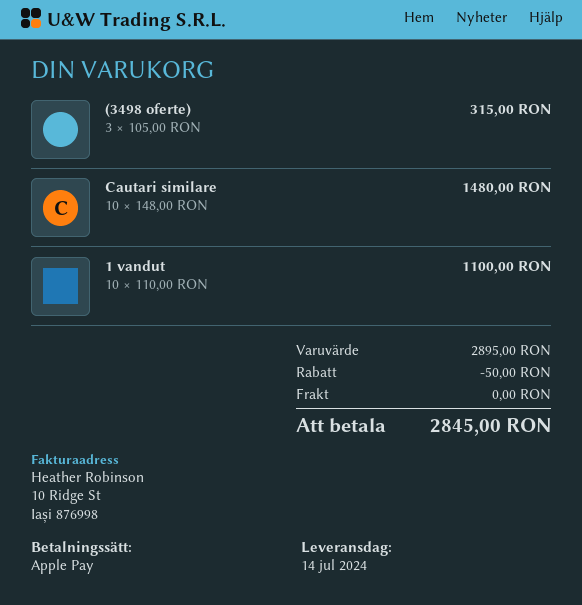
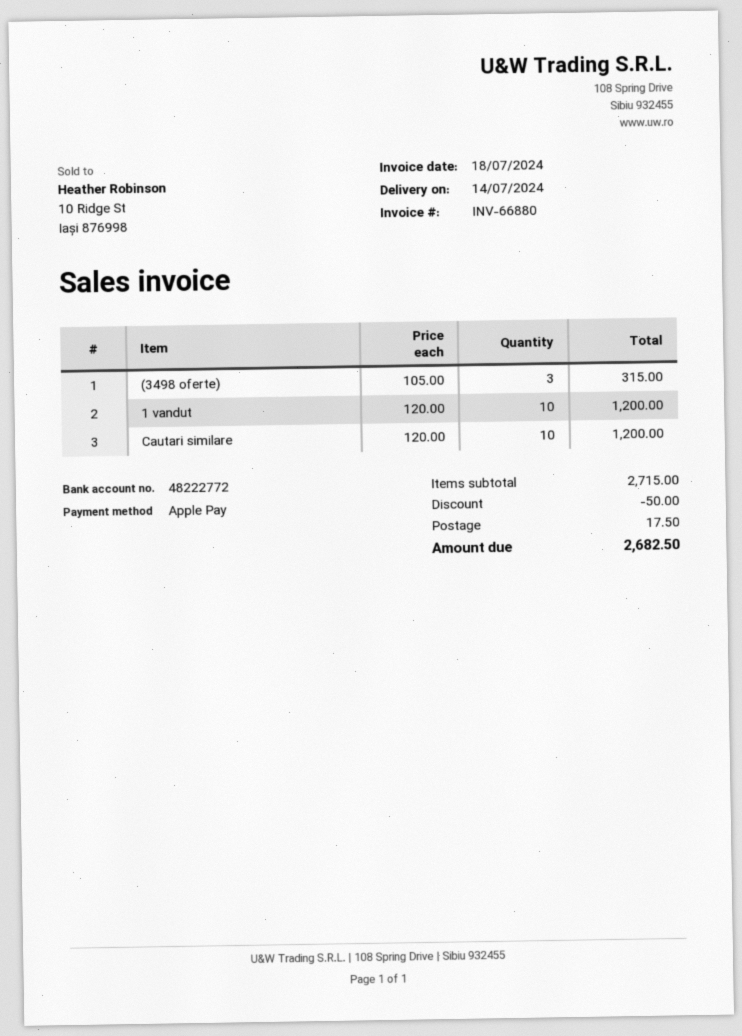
Cautari similare: 10 x 148.00 = 1480.00 -> 10 x 120.00 = 1200.00
1 vandut: 10 x 110.00 = 1100.00 -> 10 x 120.00 = 1200.00
subtotal: 2895.00 -> 2715.00
shipping: 0.00 -> 17.50
total: 2845.00 -> 2682.50

